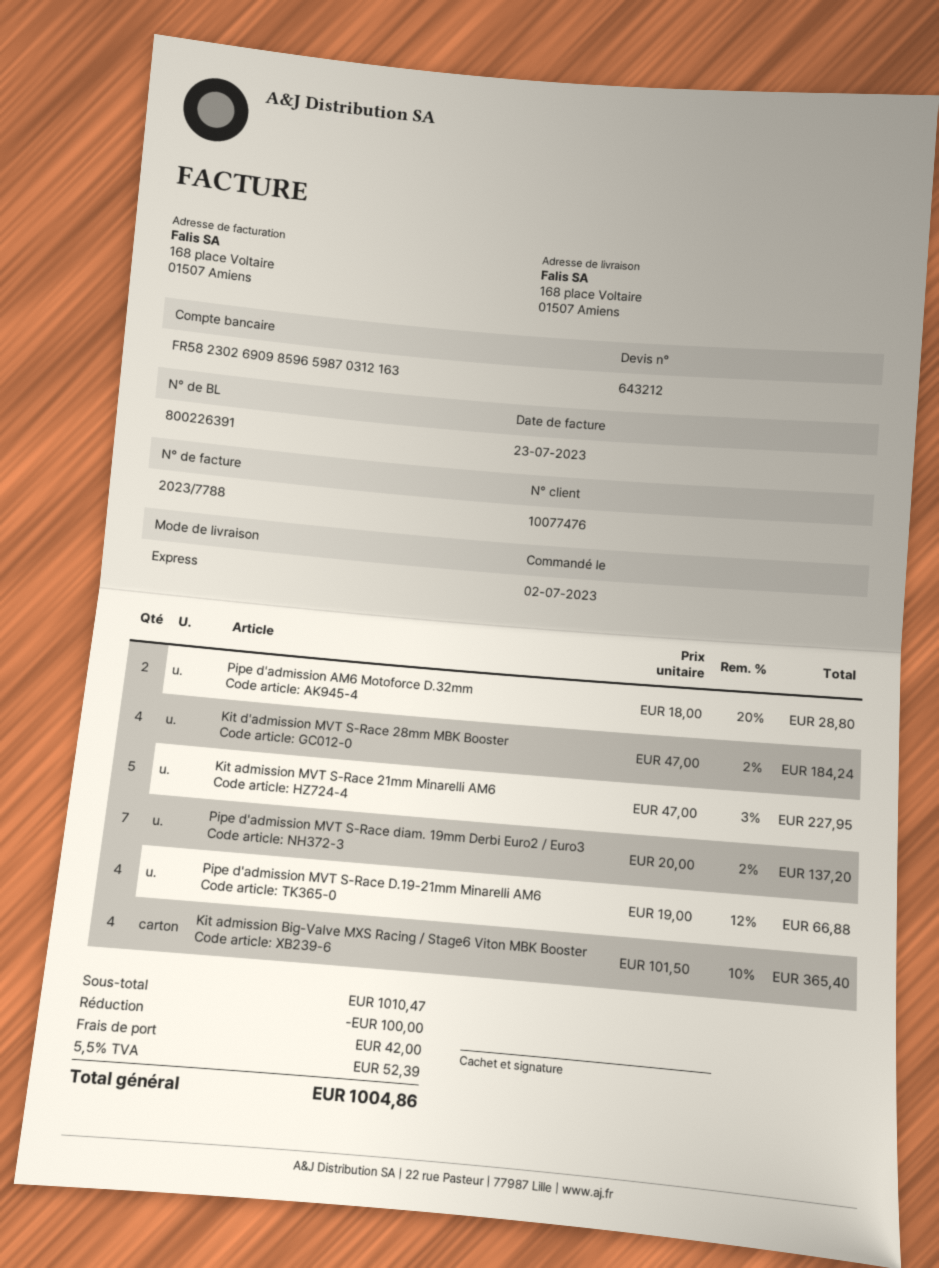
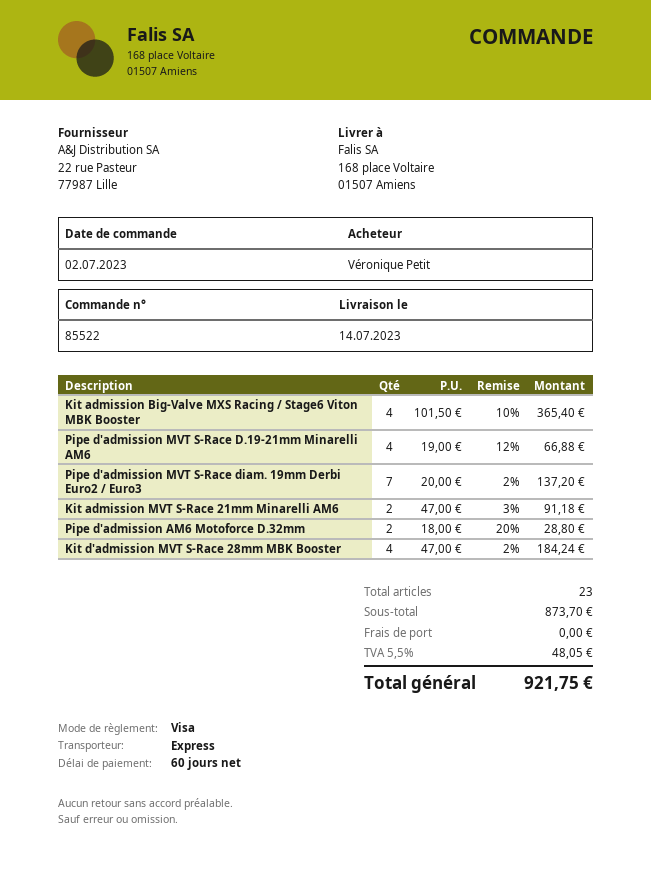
Kit admission MVT S-Race 21mm Minarelli AM6: 5 x 47.00 - 3% = 227.95 -> 2 x 47.00 - 3% = 91.18
subtotal: 1010.47 -> 873.70
discount: 100.00 -> none
shipping: 42.00 -> 0.00
tax: 5.5% = 52.39 -> 5.5% = 48.05
total: 1004.86 -> 921.75

